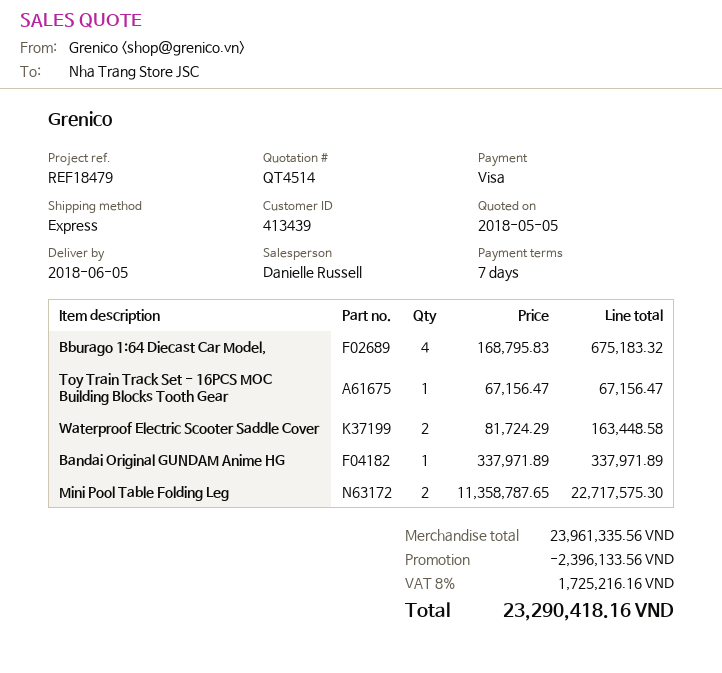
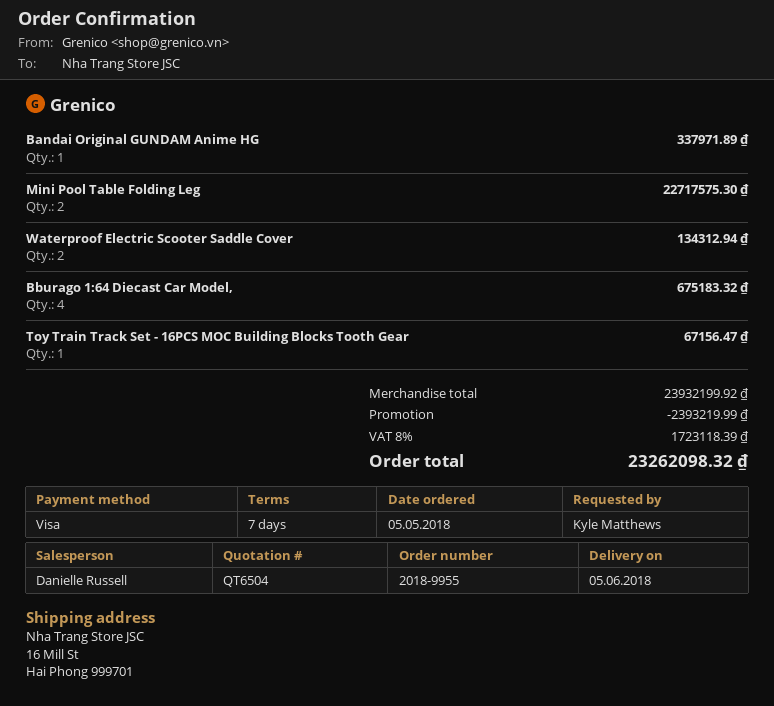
quote number: QT4514 -> QT6504
Waterproof Electric Scooter Saddle Cover: 2 for 163448.58 -> 2 for 134312.94
subtotal: 23961335.56 -> 23932199.92
discount: 2396133.56 -> 2393219.99
tax: 8% = 1725216.16 -> 8% = 1723118.39
total: 23290418.16 -> 23262098.32

